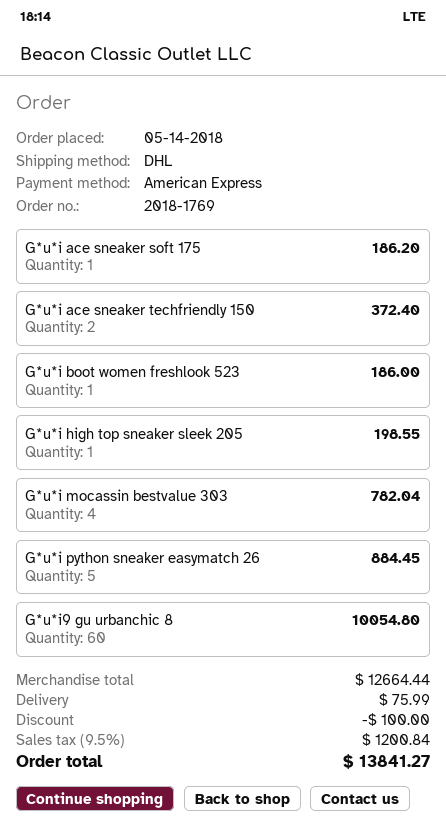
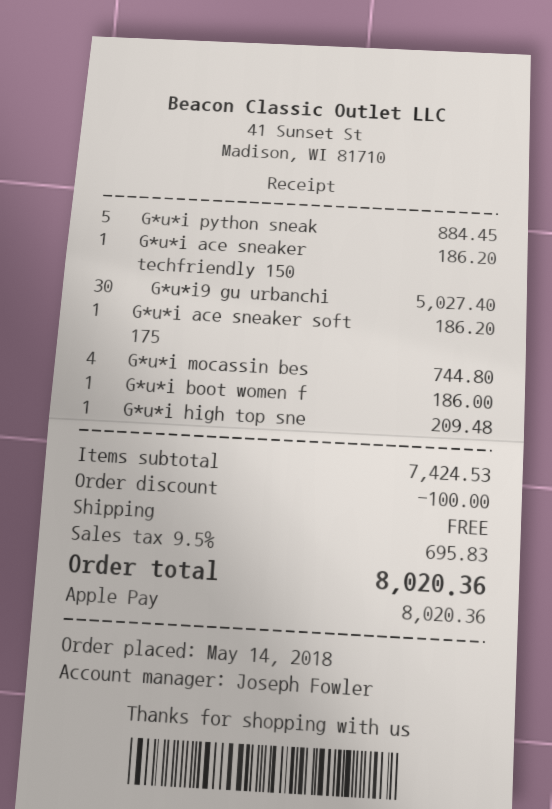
payment method: American Express -> Apple Pay
G*u*i ace sneaker techfriendly 150: 2 for 372.40 -> 1 for 186.20
G*u*i high top sneaker sleek 205: 1 for 198.55 -> 1 for 209.48
G*u*i mocassin bestvalue 303: 4 for 782.04 -> 4 for 744.80
G*u*i9 gu urbanchic 8: 60 for 10054.80 -> 30 for 5027.40
subtotal: 12664.44 -> 7424.53
shipping: 75.99 -> 0.00
tax: 9.5% = 1200.84 -> 9.5% = 695.83
total: 13841.27 -> 8020.36

